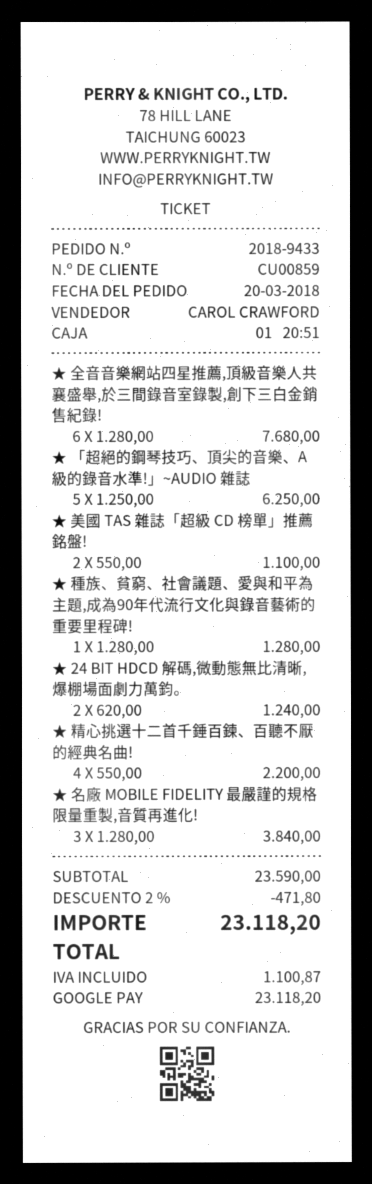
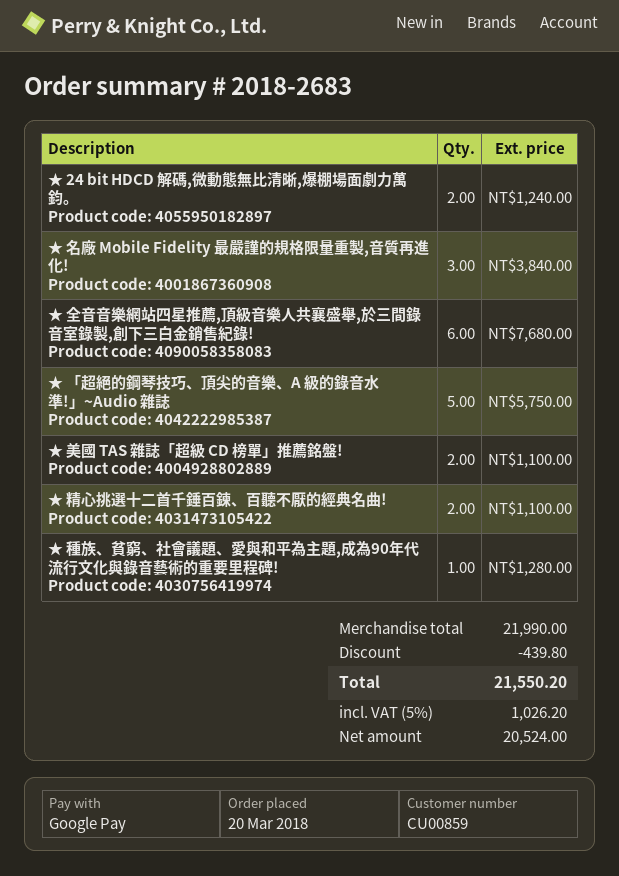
order number: 2018-9433 -> 2018-2683
★ 「超絕的鋼琴技巧、頂尖的音樂、A 級的錄音水準!」~AUDIO 雜誌: 5 for 6250.00 -> 5 for 5750.00
★ 精心挑選十二首千錘百鍊、百聽不厭的經典名曲!: 4 for 2200.00 -> 2 for 1100.00
subtotal: 23590.00 -> 21990.00
discount: 471.80 -> 439.80
tax: 1100.87 -> 1026.20
total: 23118.20 -> 21550.20

